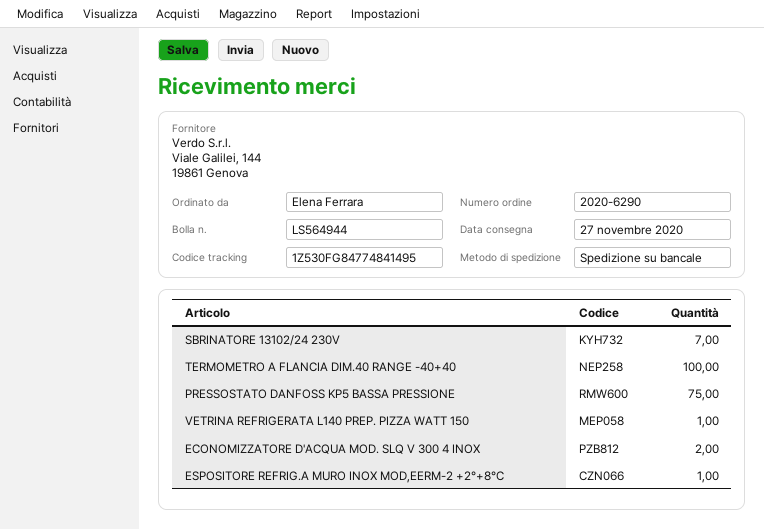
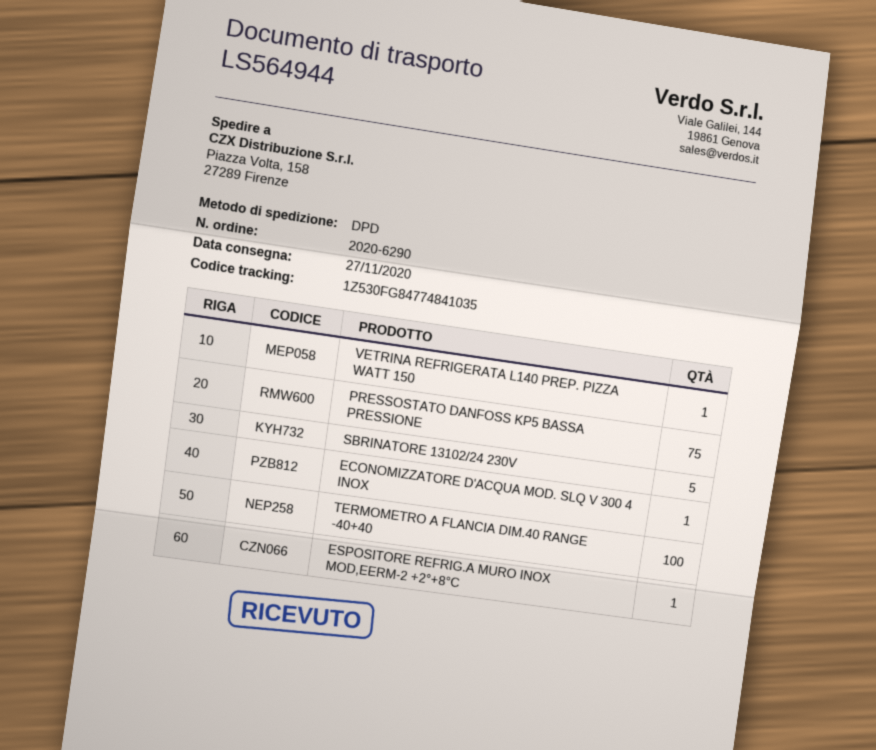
shipping method: pallet freight -> DPD
tracking number: 1Z530FG84774841495 -> 1Z530FG84774841035
SBRINATORE 13102/24 230V: 7 -> 5
ECONOMIZZATORE D'ACQUA MOD. SLQ V 300 4 INOX: 2 -> 1

